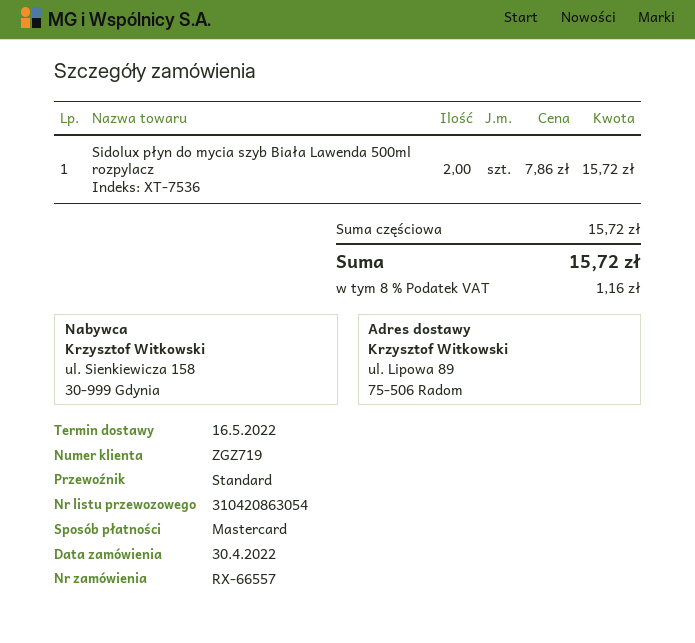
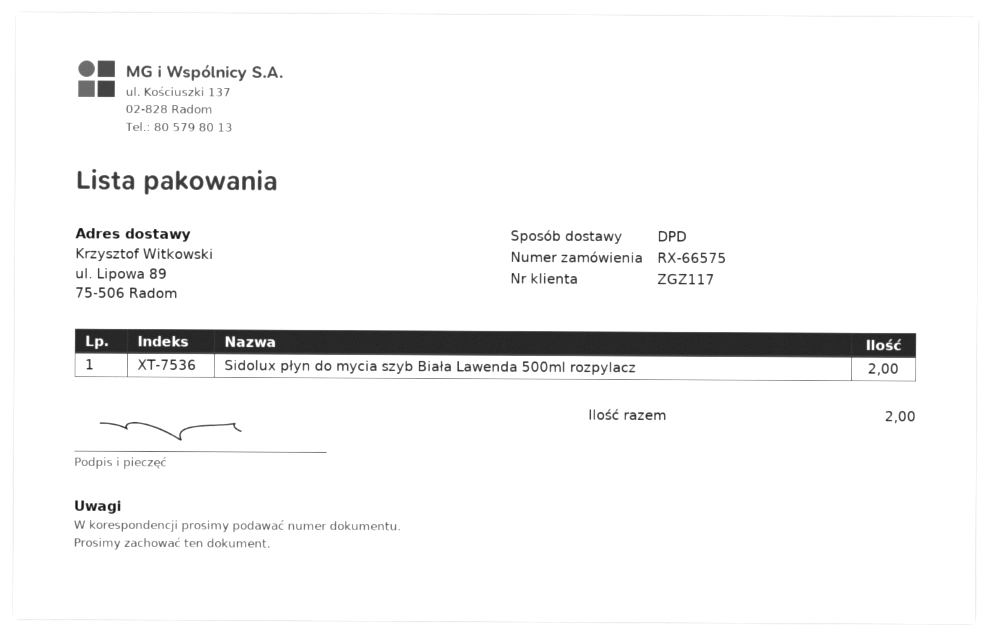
order number: RX-66557 -> RX-66575
customer number: ZGZ719 -> ZGZ117
shipping method: standard -> DPD

